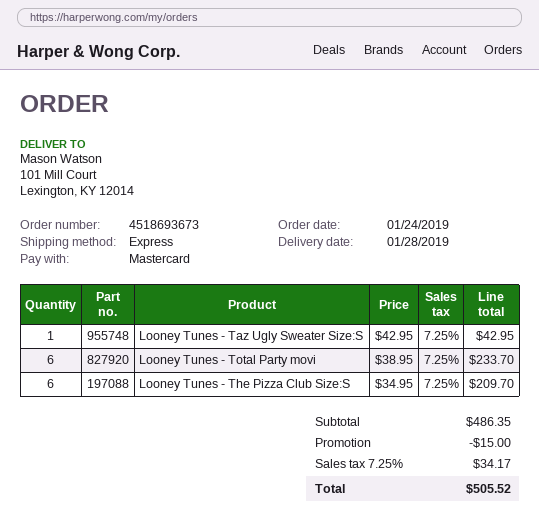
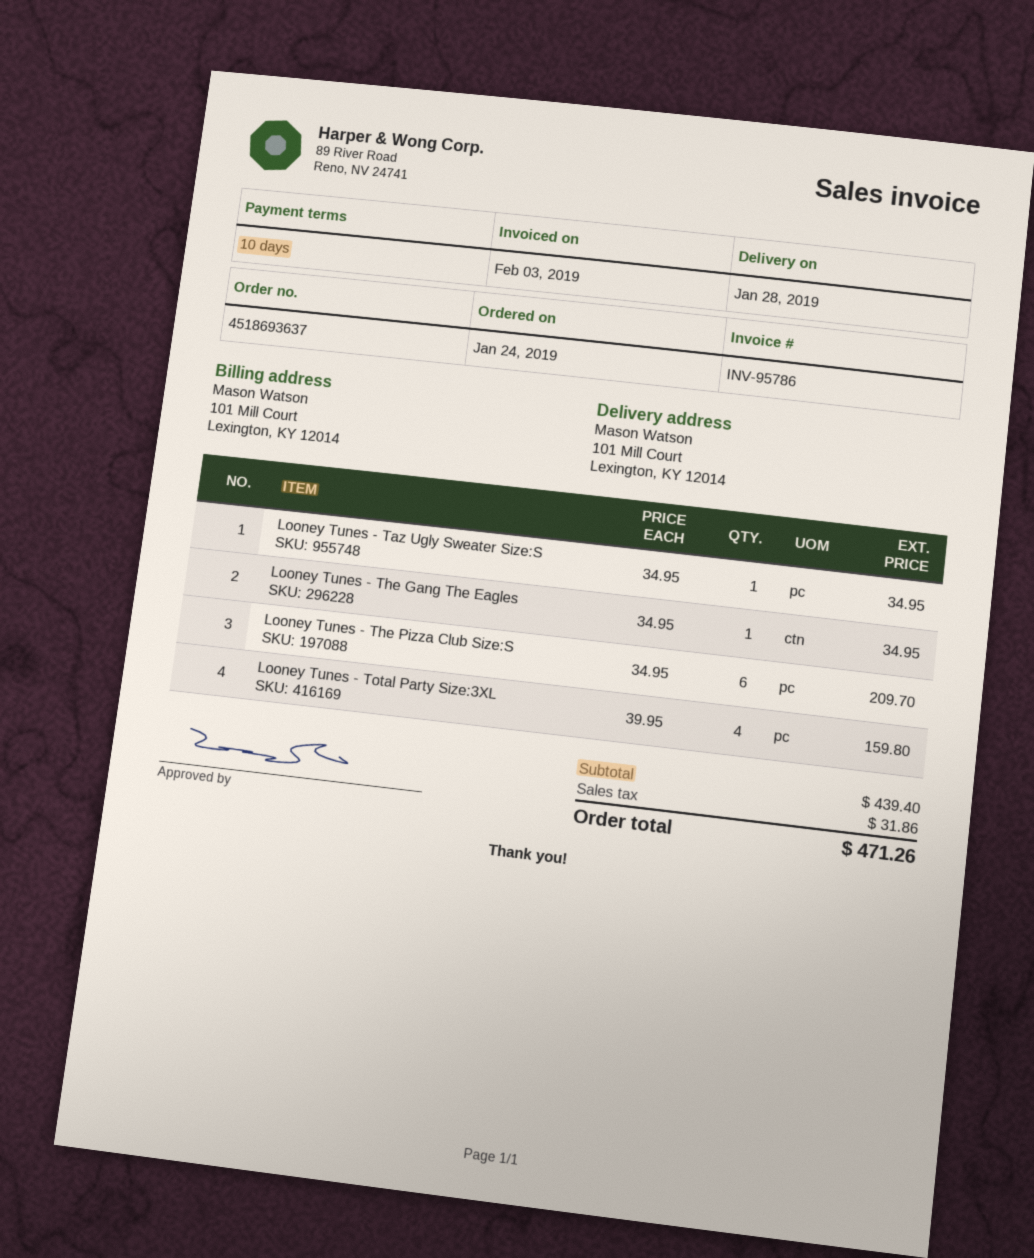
order number: 4518693673 -> 4518693637
Looney Tunes - Taz Ugly Sweater Size:S: 1 x 42.95 = 42.95 -> 1 x 34.95 = 34.95
Looney Tunes - Total Party movi: 6 x 38.95 = 233.70 -> none
Looney Tunes - The Gang The Eagles: none -> 1 x 34.95 = 34.95
Looney Tunes - Total Party Size:3XL: none -> 4 x 39.95 = 159.80
subtotal: 486.35 -> 439.40
discount: 15.00 -> none
tax: 34.17 -> 31.86
total: 505.52 -> 471.26

